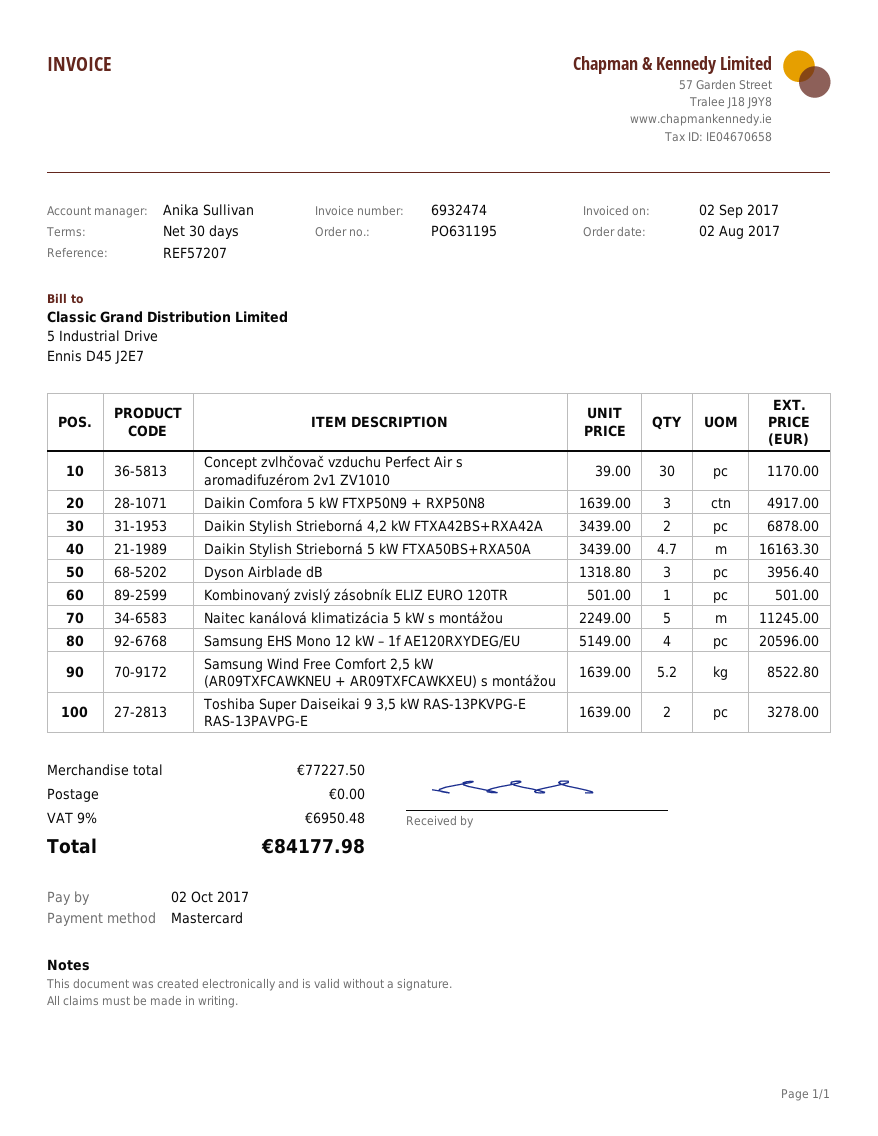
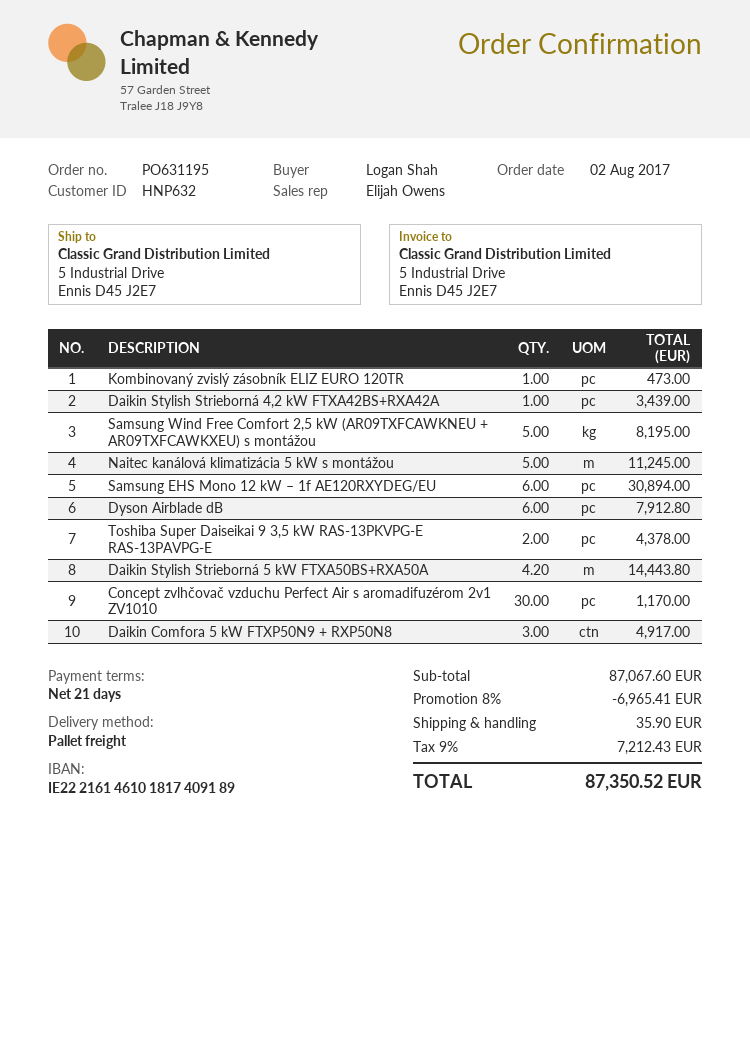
payment terms: 30 days -> 21 days
sales rep: Anika Sullivan -> Elijah Owens
Daikin Stylish Strieborná 4,2 kW FTXA42BS+RXA42A: 2 for 6878.00 -> 1 for 3439.00
Daikin Stylish Strieborná 5 kW FTXA50BS+RXA50A: 4.7 for 16163.30 -> 4.2 for 14443.80
Dyson Airblade dB: 3 for 3956.40 -> 6 for 7912.80
Kombinovaný zvislý zásobník ELIZ EURO 120TR: 1 for 501.00 -> 1 for 473.00
Samsung EHS Mono 12 kW – 1f AE120RXYDEG/EU: 4 for 20596.00 -> 6 for 30894.00
Samsung Wind Free Comfort 2,5 kW (AR09TXFCAWKNEU + AR09TXFCAWKXEU) s montážou: 5.2 for 8522.80 -> 5 for 8195.00
Toshiba Super Daiseikai 9 3,5 kW RAS-13PKVPG-E RAS-13PAVPG-E: 2 for 3278.00 -> 2 for 4378.00
subtotal: 77227.50 -> 87067.60
discount: none -> 8% = 6965.41
shipping: 0.00 -> 35.90
tax: 9% = 6950.48 -> 9% = 7212.43
total: 84177.98 -> 87350.52

